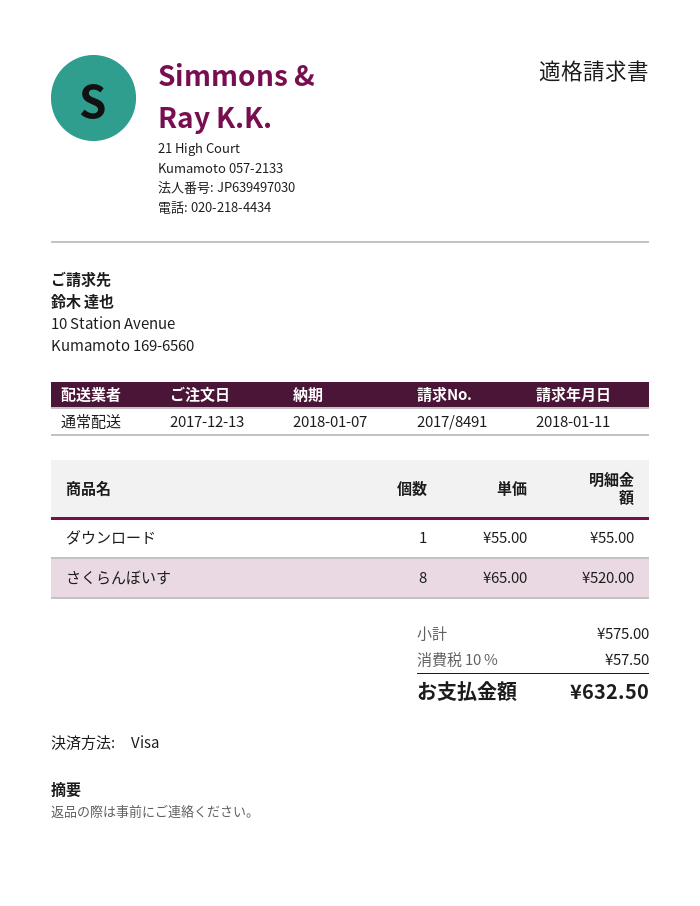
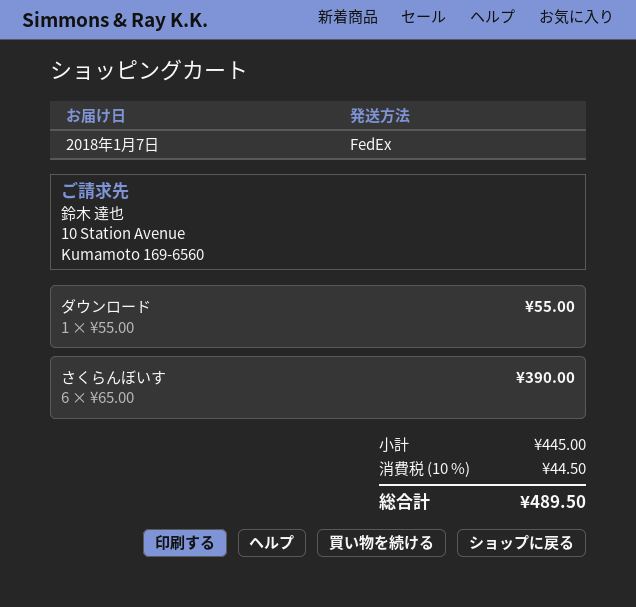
shipping method: standard -> FedEx
さくらんぼいす: 8 x 65.00 = 520.00 -> 6 x 65.00 = 390.00
subtotal: 575.00 -> 445.00
tax: 10% = 57.50 -> 10% = 44.50
total: 632.50 -> 489.50

